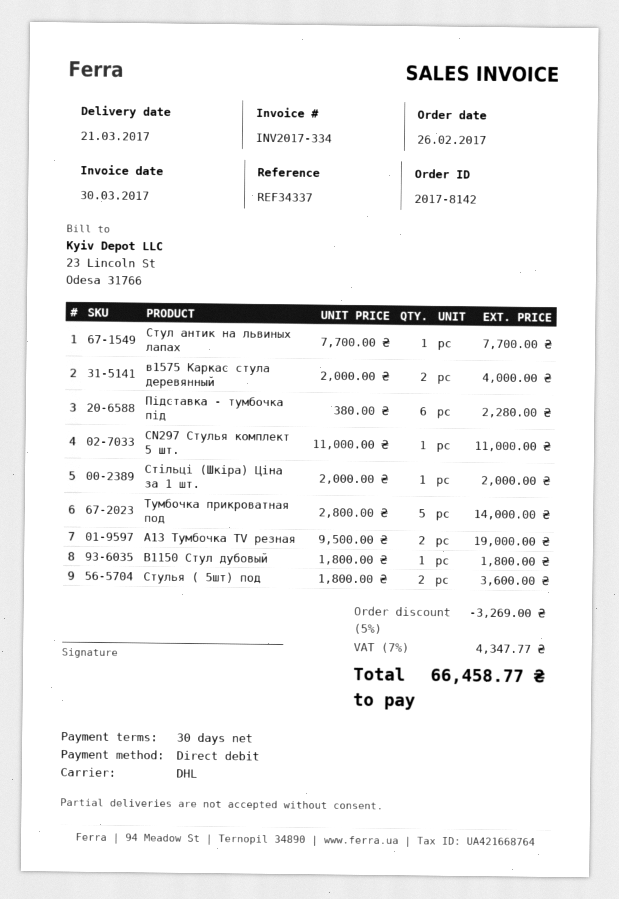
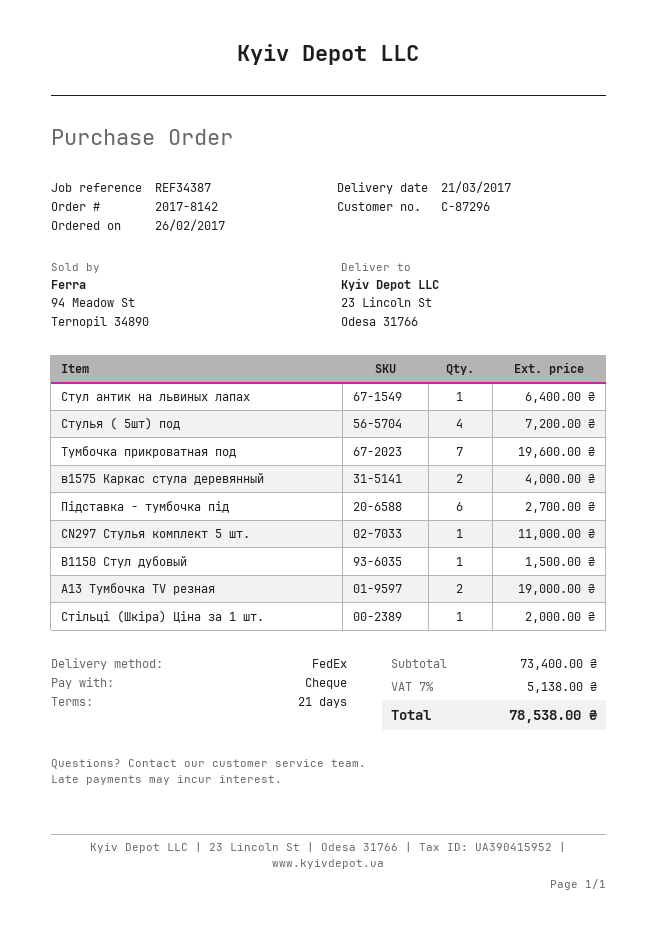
payment terms: 30 days -> 21 days
reference: REF34337 -> REF34387
payment method: direct debit -> cheque
shipping method: DHL -> FedEx
Стул антик на львиных лапах: 1 for 7700.00 -> 1 for 6400.00
Підставка - тумбочка під: 6 for 2280.00 -> 6 for 2700.00
Тумбочка прикроватная под: 5 for 14000.00 -> 7 for 19600.00
В1150 Стул дубовый: 1 for 1800.00 -> 1 for 1500.00
Стулья ( 5шт) под: 2 for 3600.00 -> 4 for 7200.00
discount: 5% = 3269.00 -> none
tax: 7% = 4347.77 -> 7% = 5138.00
total: 66458.77 -> 78538.00

